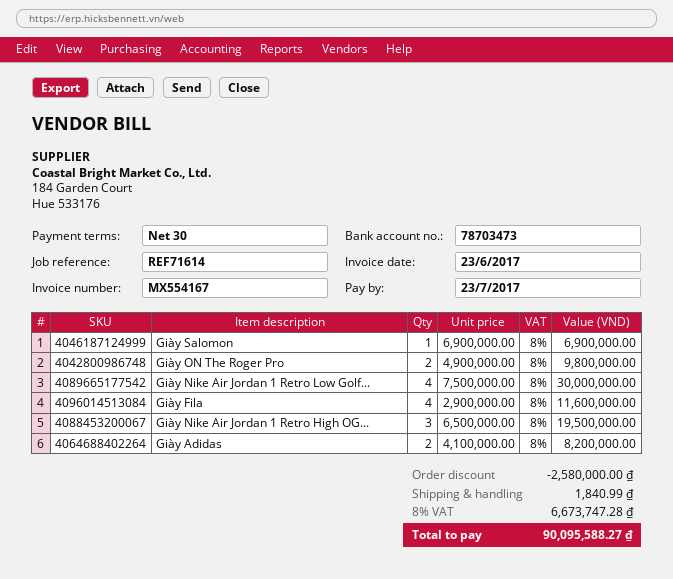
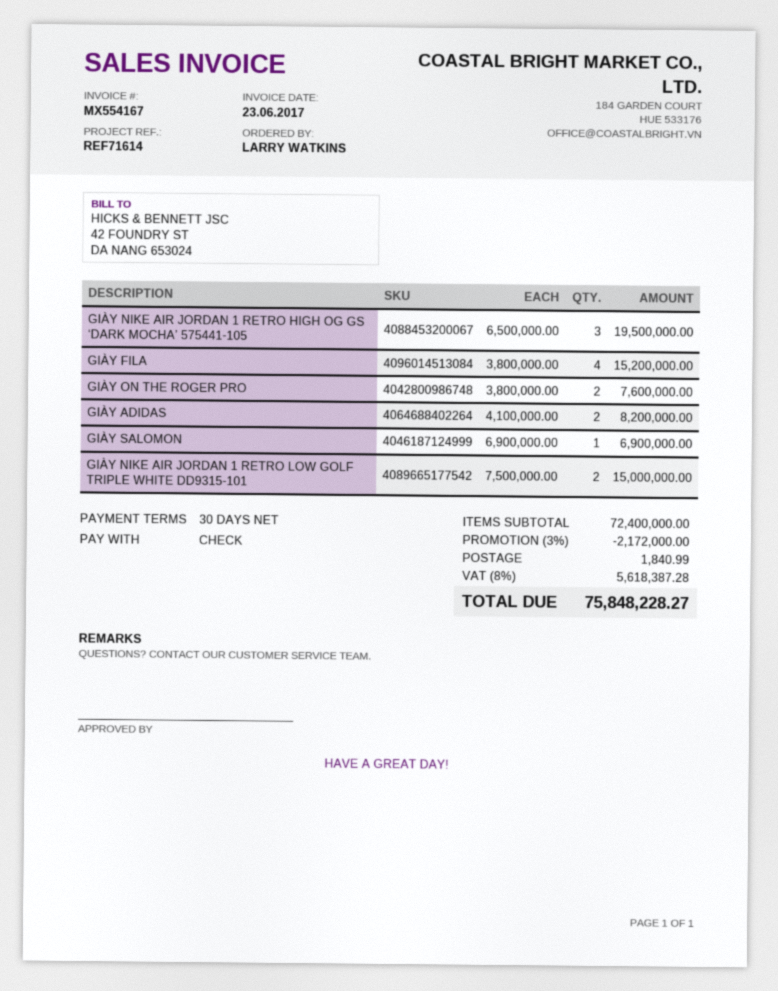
Giày ON The Roger Pro: 2 x 4900000.00 = 9800000.00 -> 2 x 3800000.00 = 7600000.00
Giày Nike Air Jordan 1 Retro Low Golf...: 4 x 7500000.00 = 30000000.00 -> 2 x 7500000.00 = 15000000.00
Giày Fila: 4 x 2900000.00 = 11600000.00 -> 4 x 3800000.00 = 15200000.00
discount: 2580000.00 -> 2172000.00
tax: 8% = 6673747.28 -> 8% = 5618387.28
total: 90095588.27 -> 75848228.27

